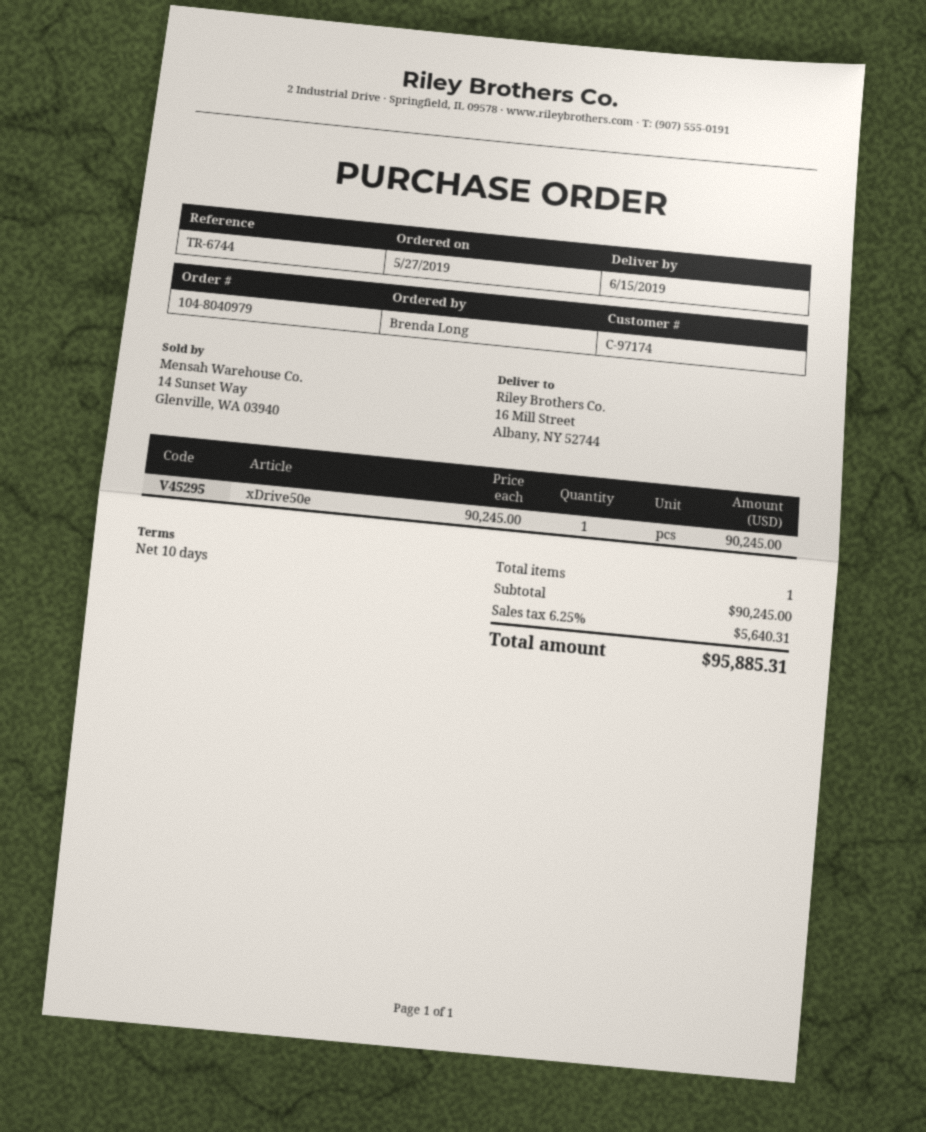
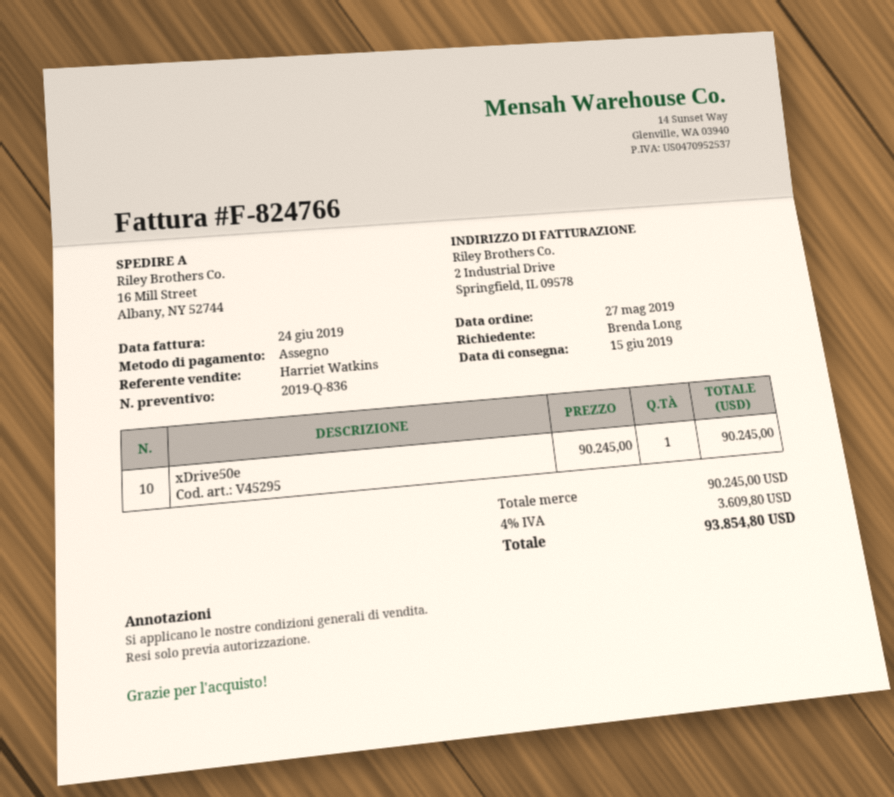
tax: 6.25% = 5640.31 -> 4% = 3609.80
total: 95885.31 -> 93854.80

